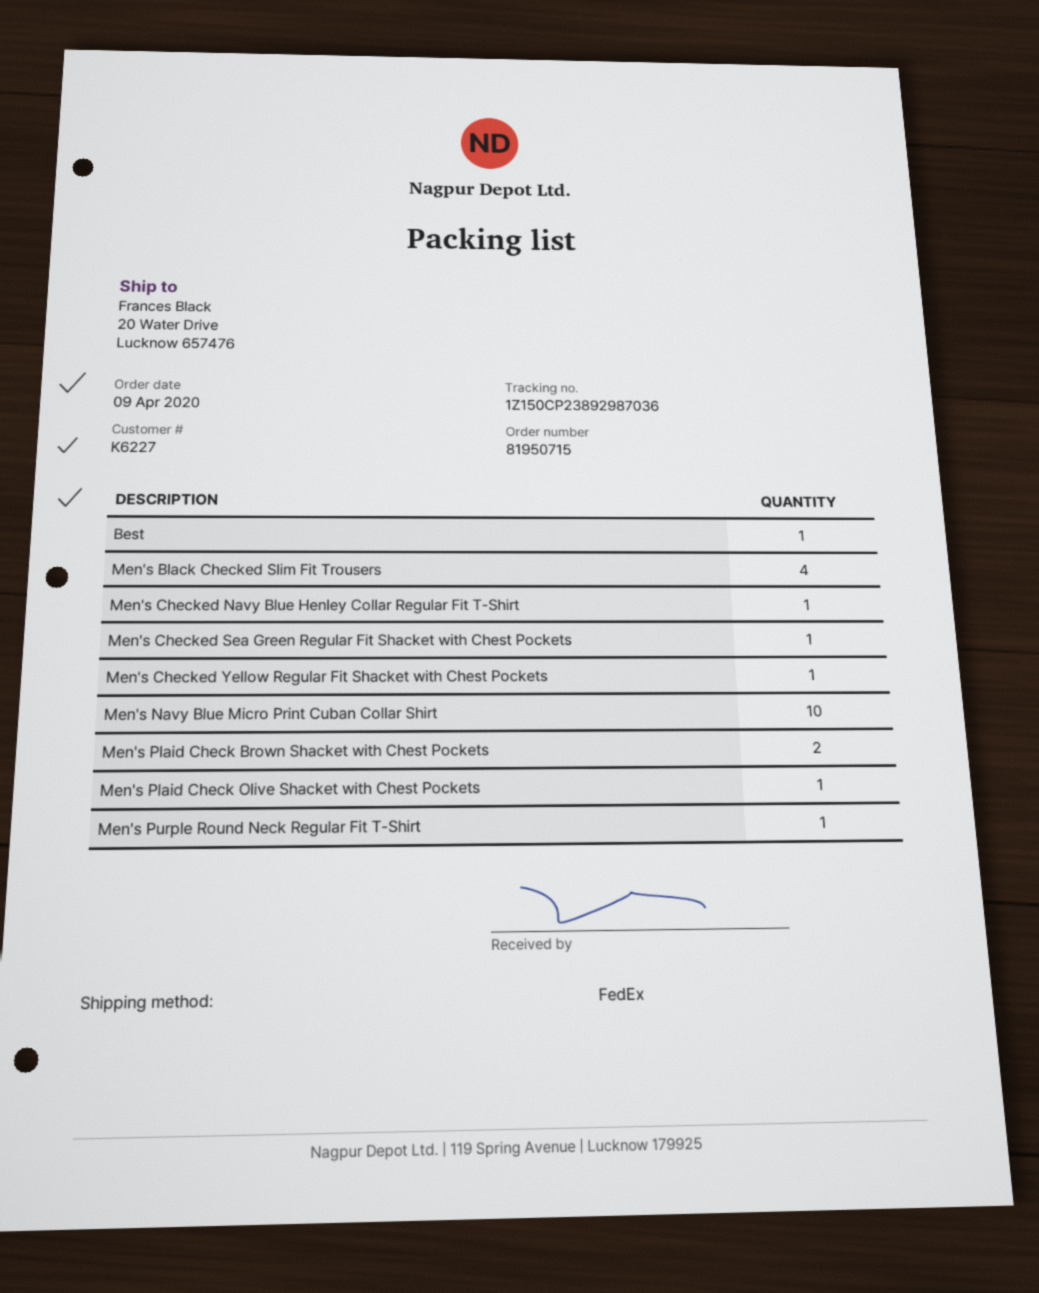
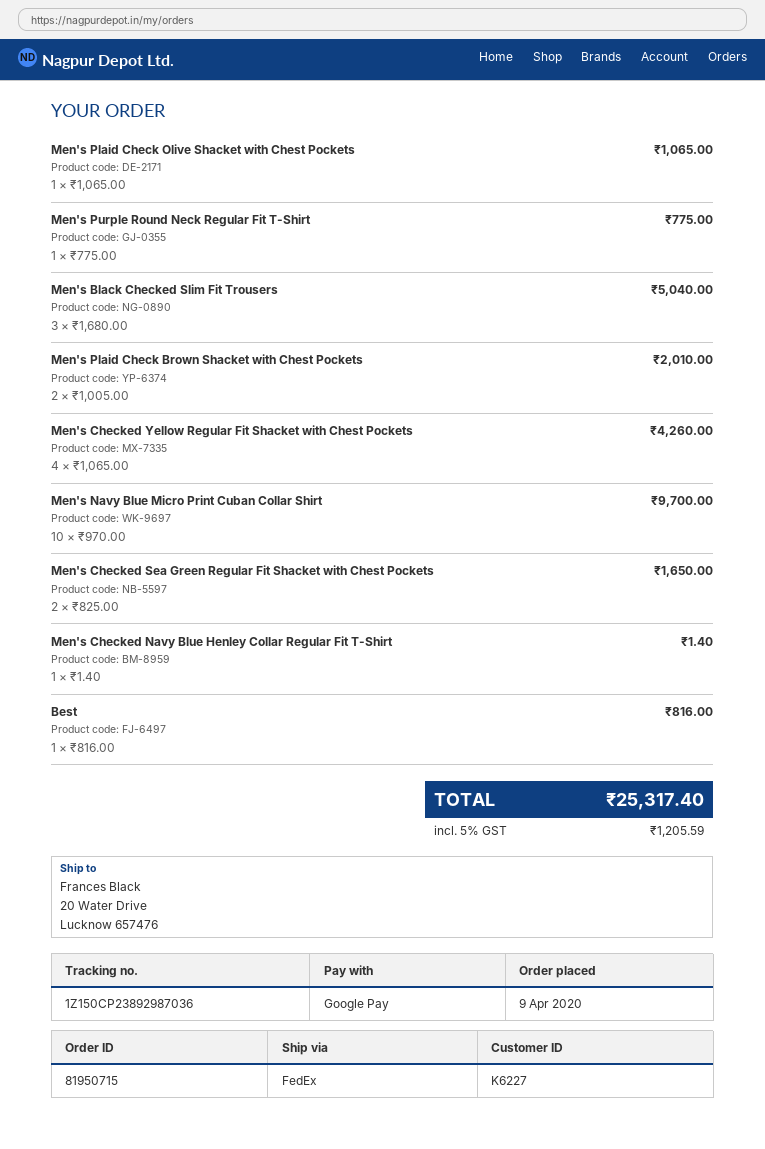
Men's Black Checked Slim Fit Trousers: 4 -> 3
Men's Checked Sea Green Regular Fit Shacket with Chest Pockets: 1 -> 2
Men's Checked Yellow Regular Fit Shacket with Chest Pockets: 1 -> 4

